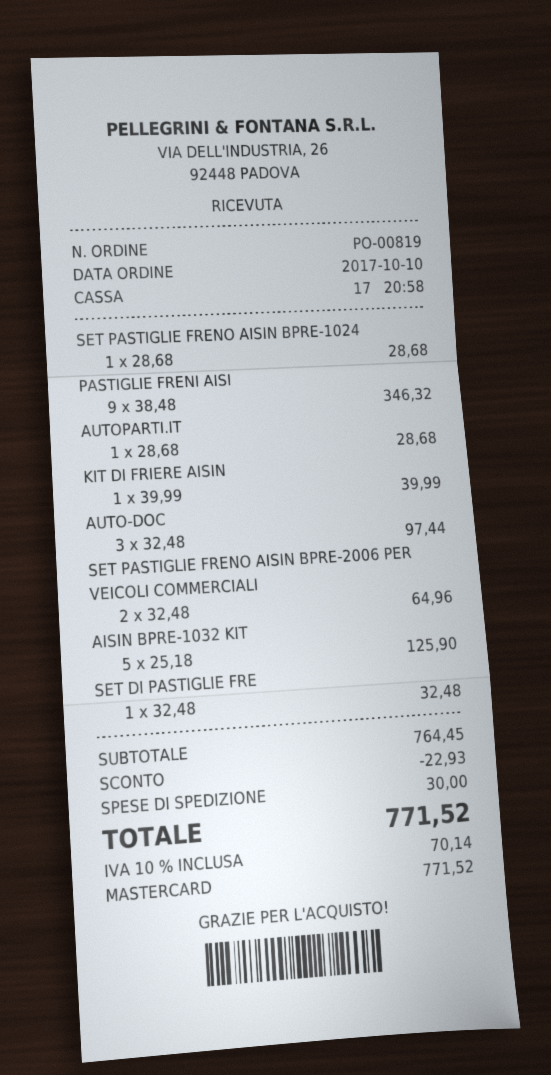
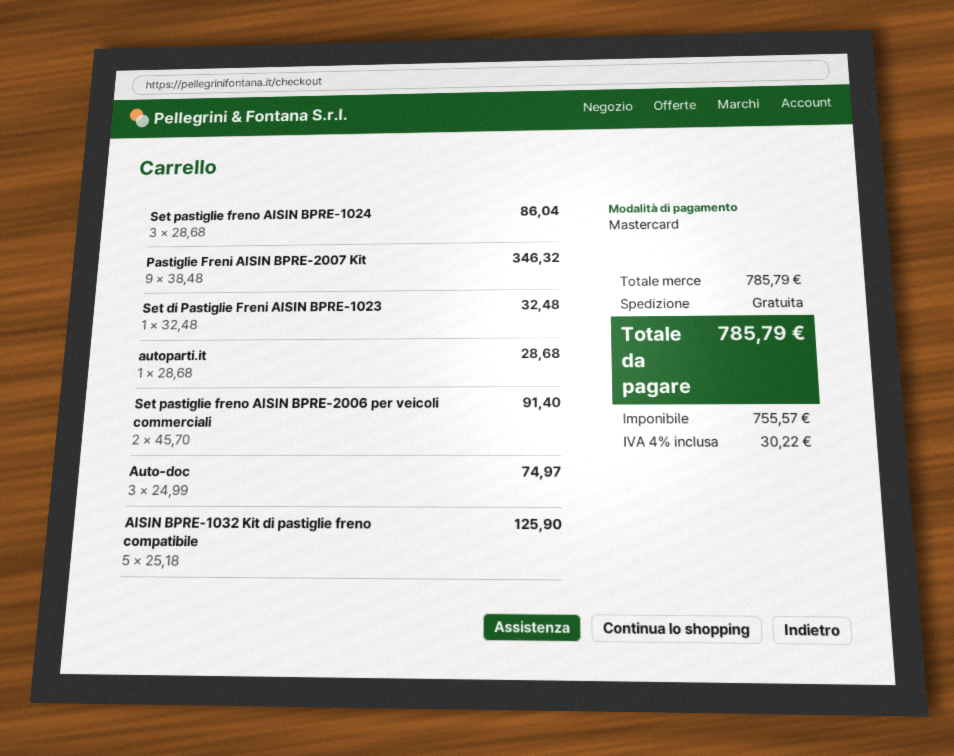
SET PASTIGLIE FRENO AISIN BPRE-1024: 1 x 28.68 = 28.68 -> 3 x 28.68 = 86.04
KIT DI FRIERE AISIN: 1 x 39.99 = 39.99 -> none
AUTO-DOC: 3 x 32.48 = 97.44 -> 3 x 24.99 = 74.97
SET PASTIGLIE FRENO AISIN BPRE-2006 PER VEICOLI COMMERCIALI: 2 x 32.48 = 64.96 -> 2 x 45.70 = 91.40
subtotal: 764.45 -> 785.79
discount: 22.93 -> none
shipping: 30.00 -> 0.00
tax: 10% = 70.14 -> 4% = 30.22
total: 771.52 -> 785.79

